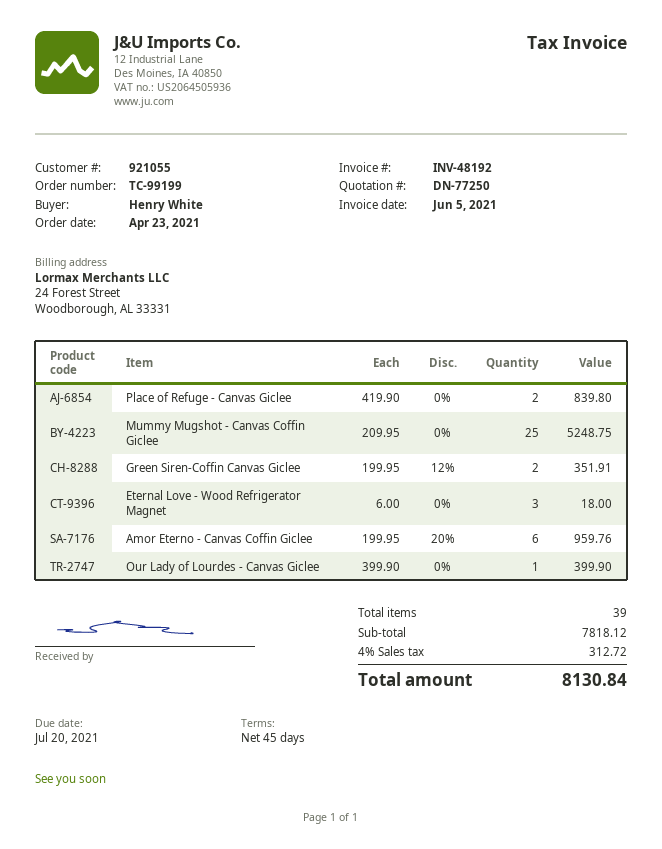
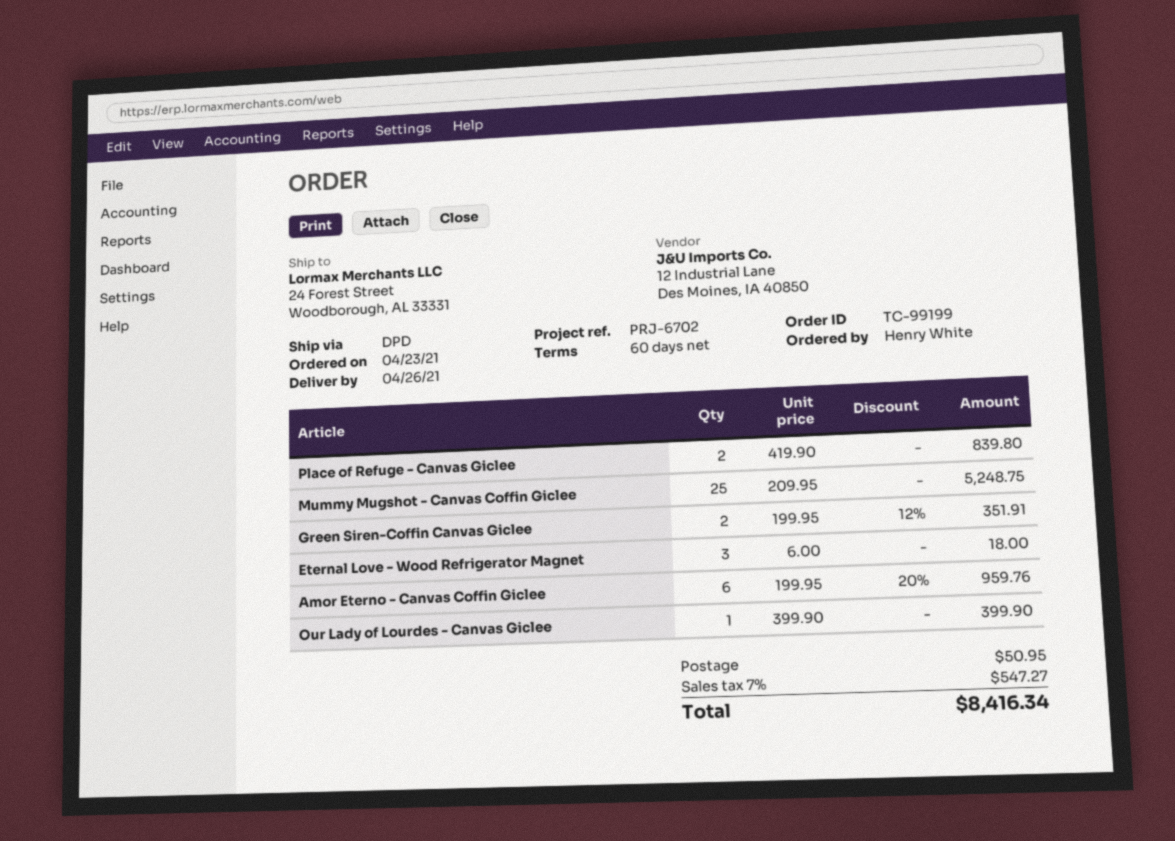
payment terms: 45 days -> 60 days
shipping: none -> 50.95
tax: 4% = 312.72 -> 7% = 547.27
total: 8130.84 -> 8416.34

